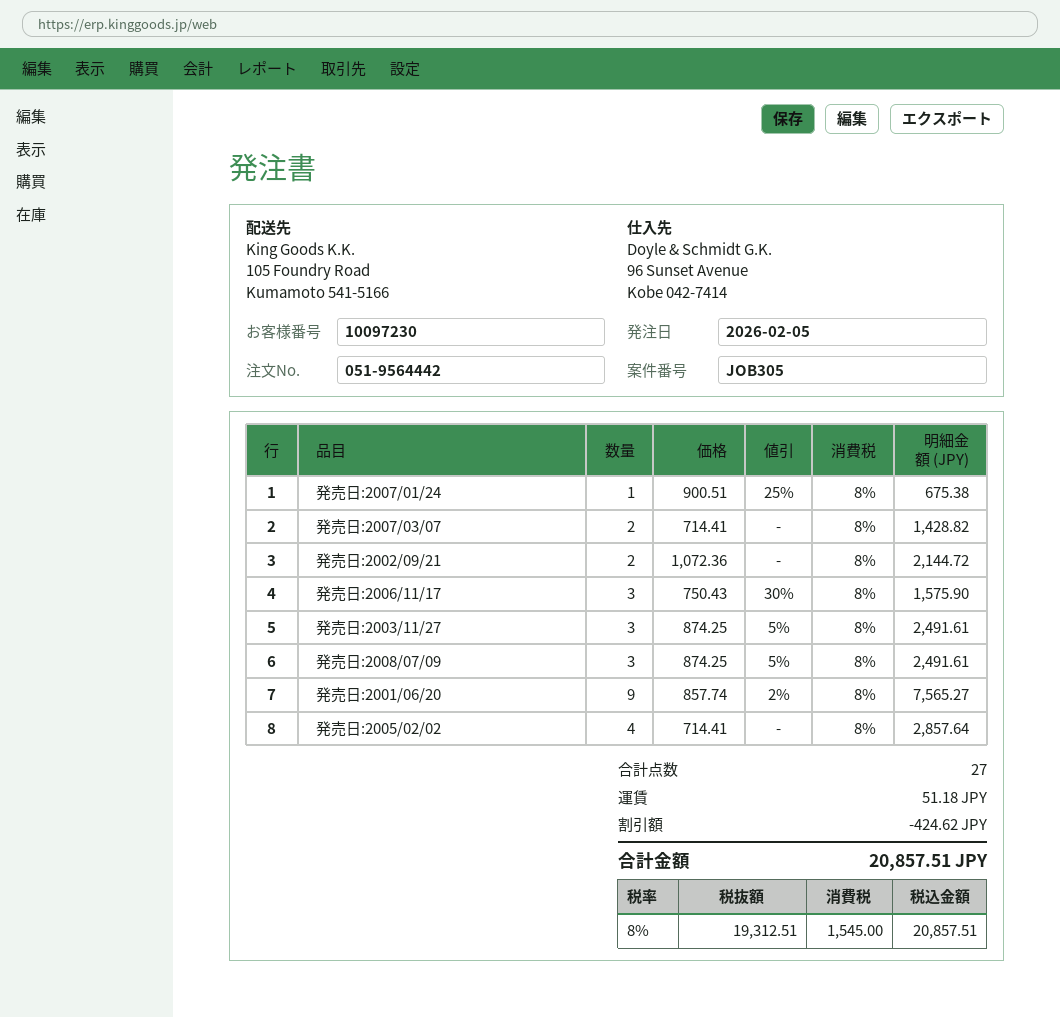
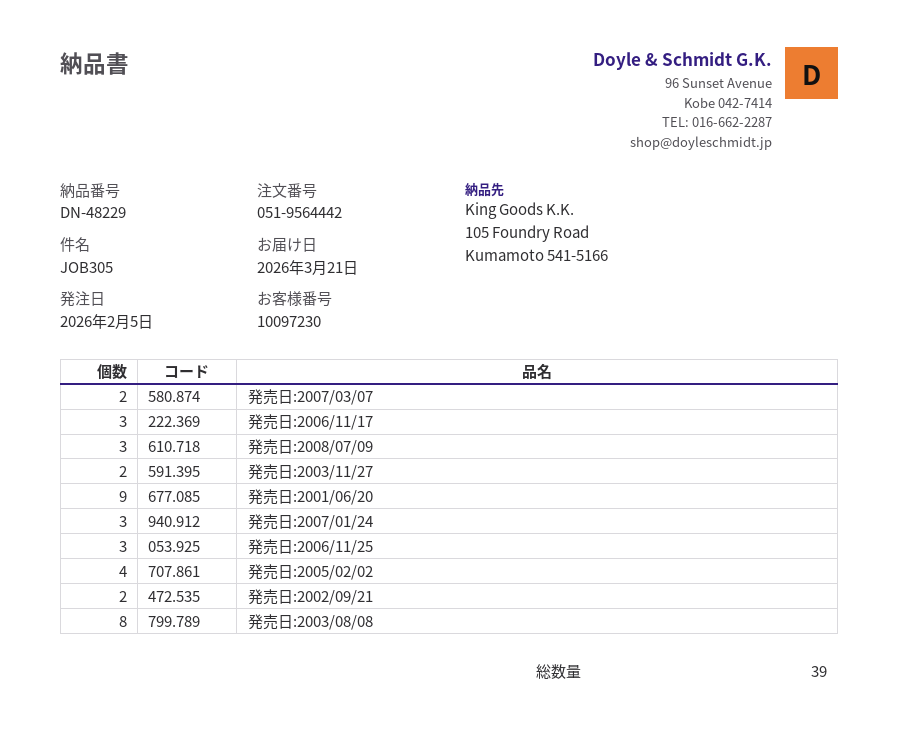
発売日:2007/01/24: 1 -> 3
発売日:2003/11/27: 3 -> 2
発売日:2006/11/25: none -> 3
発売日:2003/08/08: none -> 8
total quantity: 27 -> 39

